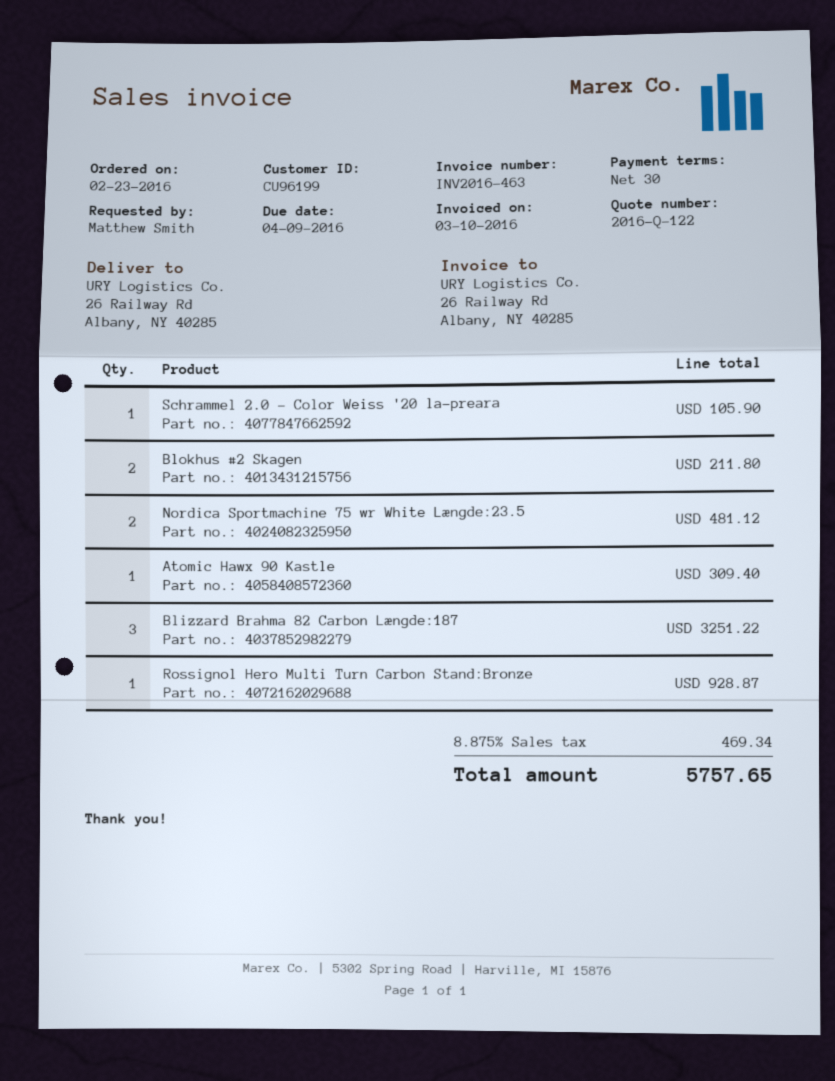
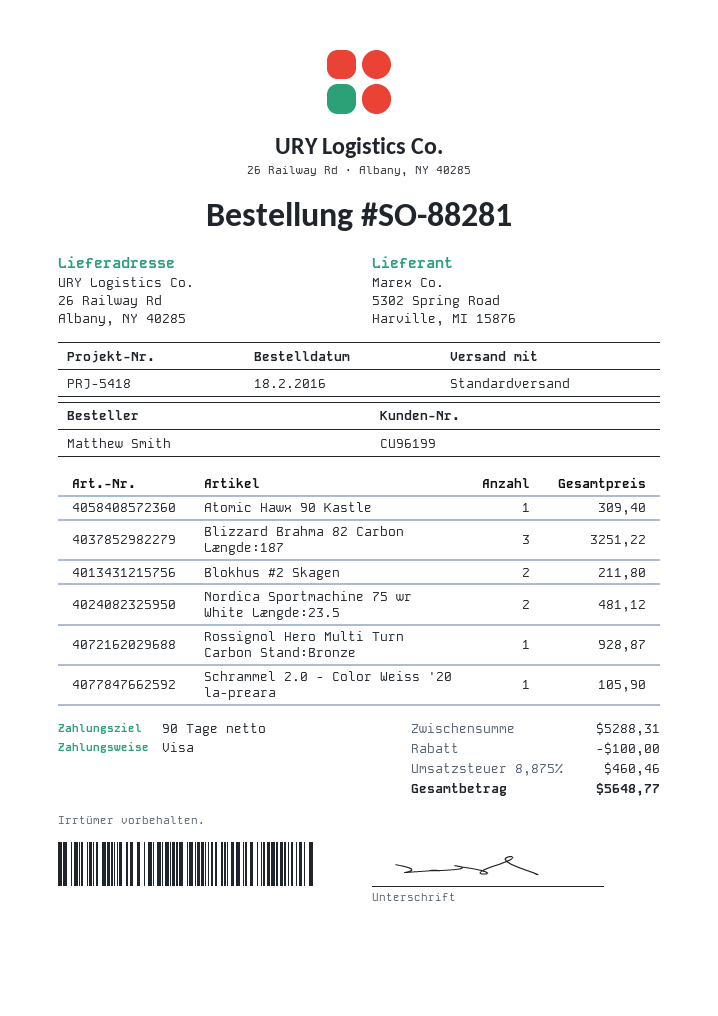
order date: 2016-02-23 -> 2016-02-18
payment terms: 30 days -> 90 days
discount: none -> 100.00
tax: 8.875% = 469.34 -> 8.875% = 460.46
total: 5757.65 -> 5648.77

